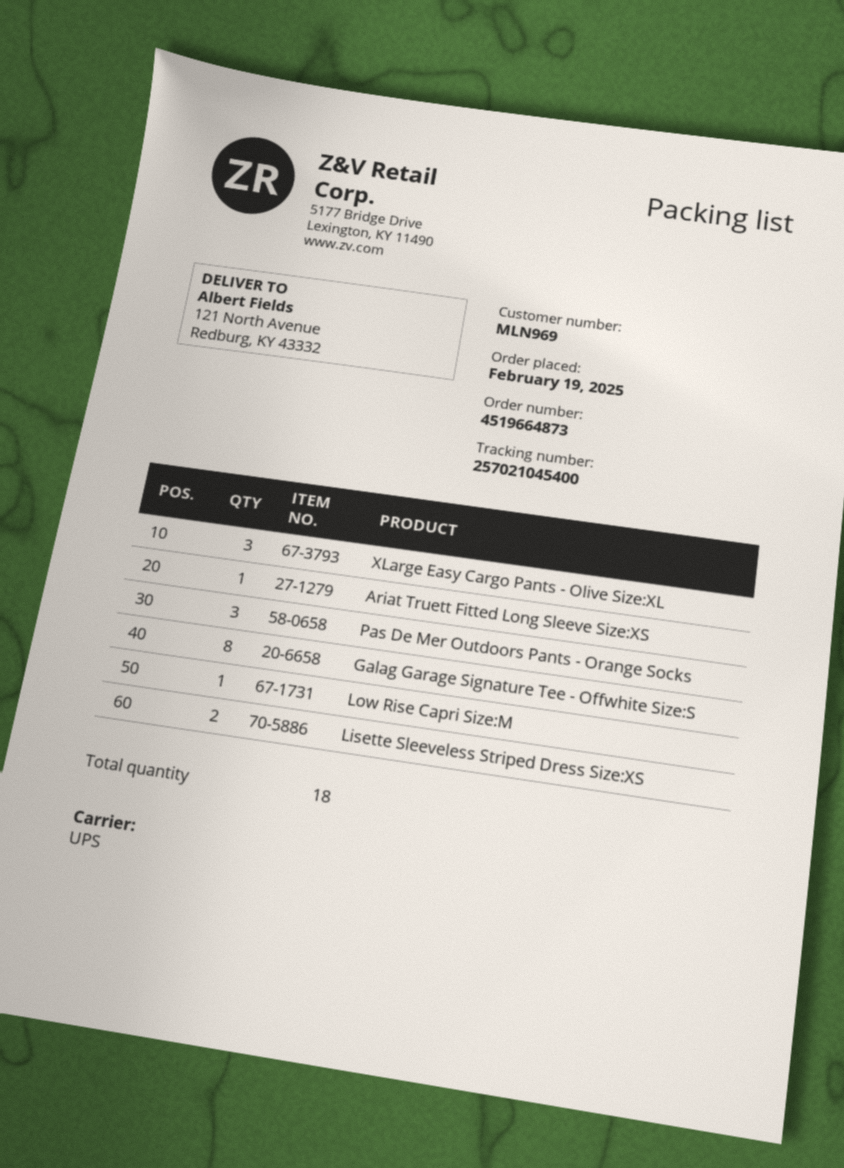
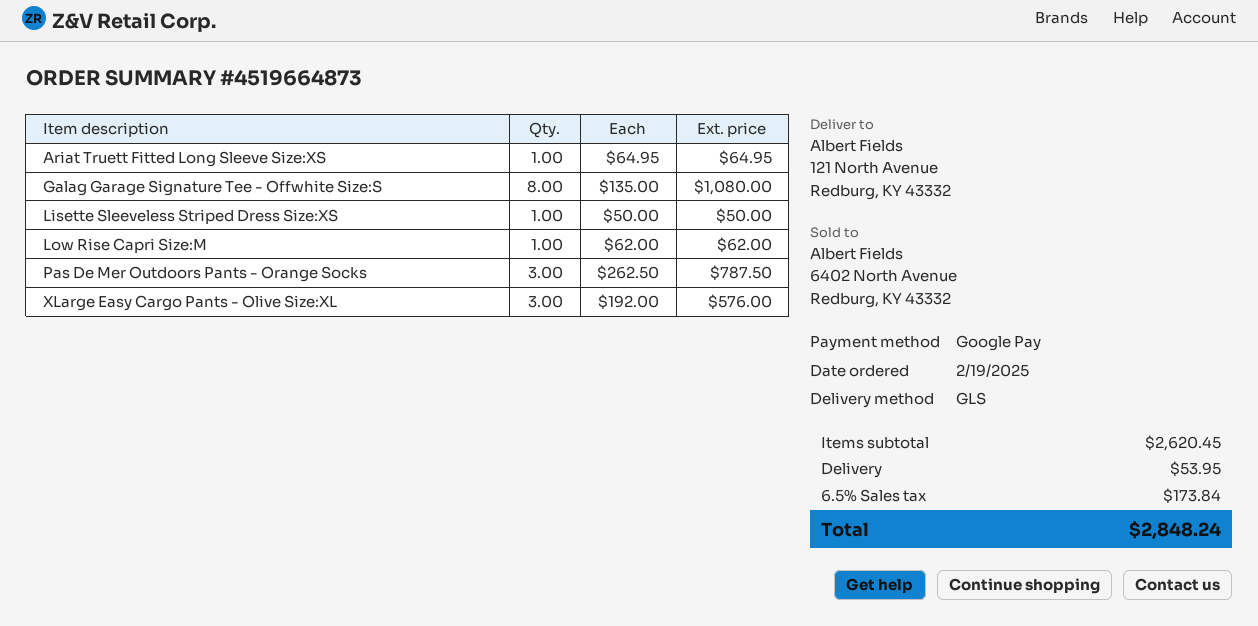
shipping method: UPS -> GLS
Lisette Sleeveless Striped Dress Size:XS: 2 -> 1

